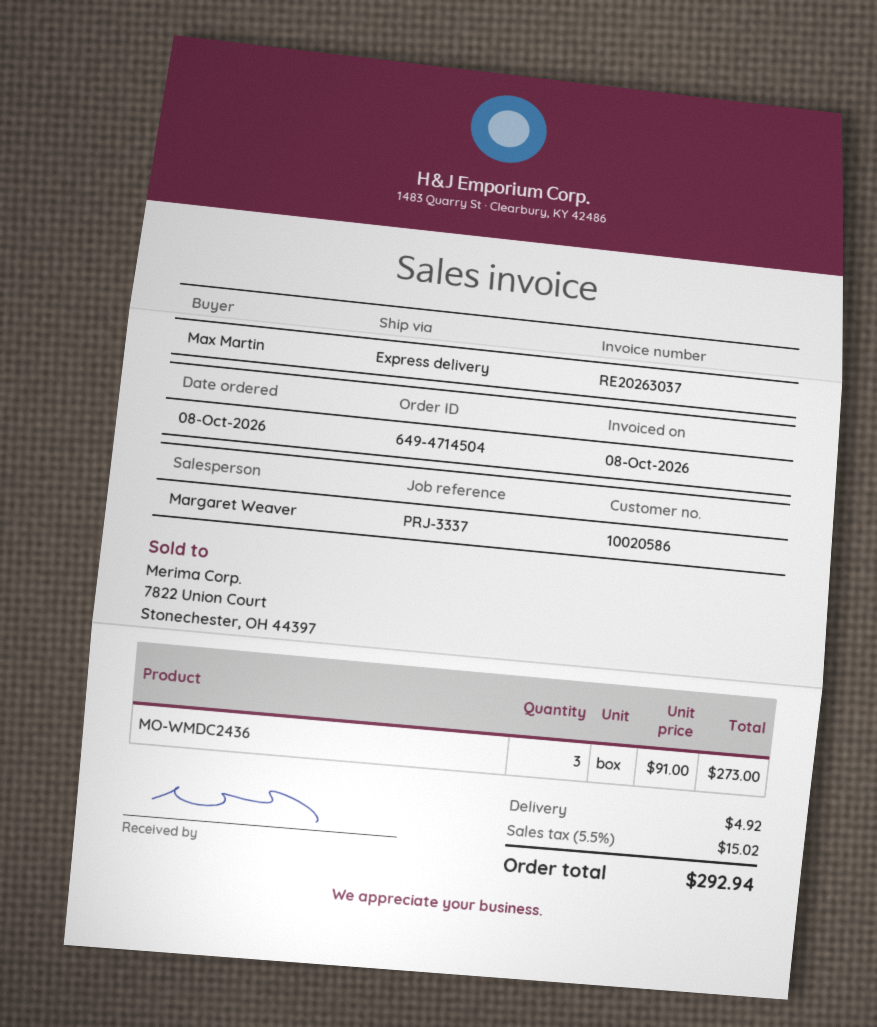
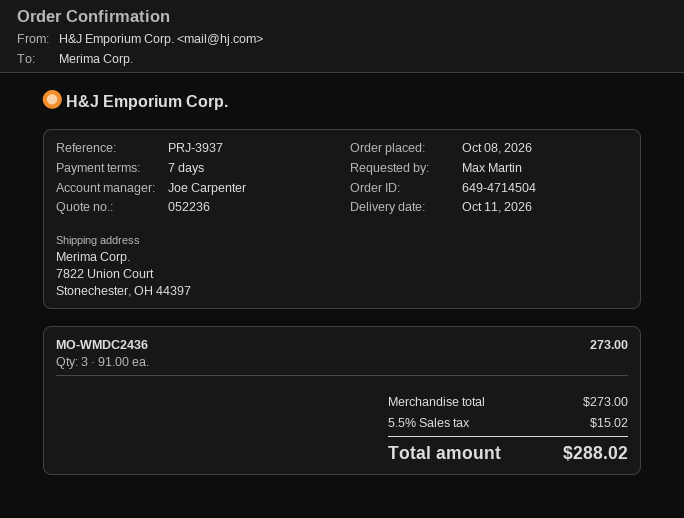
reference: PRJ-3337 -> PRJ-3937
sales rep: Margaret Weaver -> Joe Carpenter
shipping: 4.92 -> none
total: 292.94 -> 288.02

